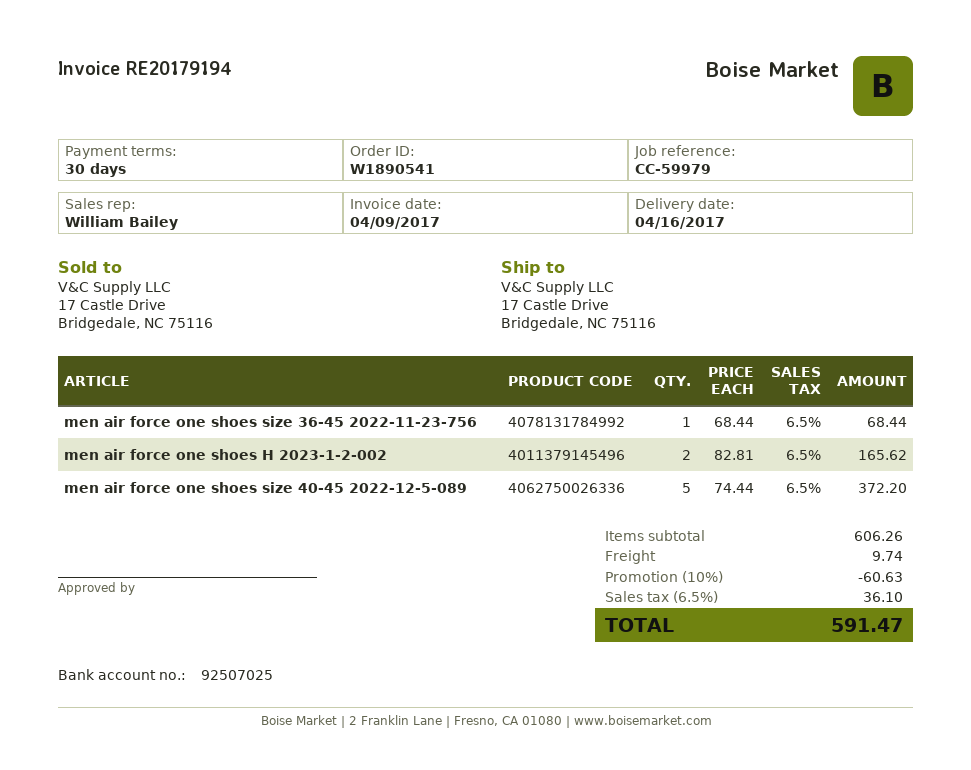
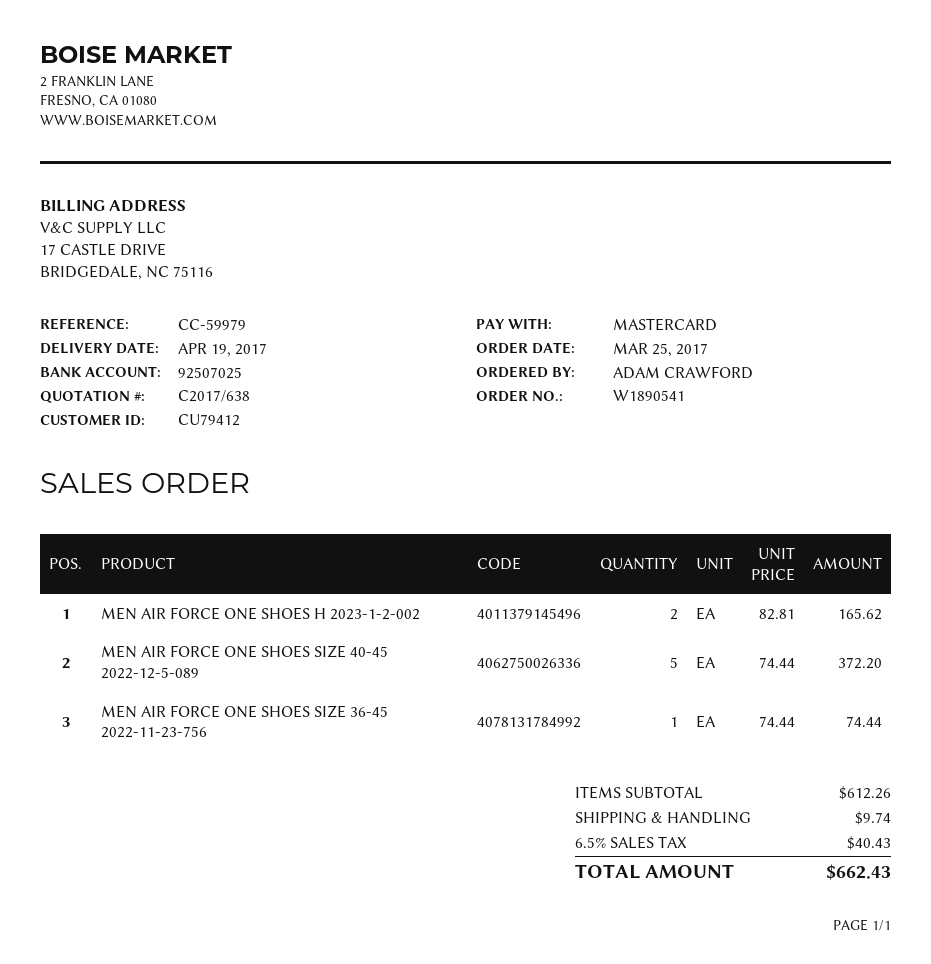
delivery date: 2017-04-16 -> 2017-04-19
men air force one shoes size 36-45 2022-11-23-756: 1 x 68.44 = 68.44 -> 1 x 74.44 = 74.44
subtotal: 606.26 -> 612.26
discount: 10% = 60.63 -> none
tax: 6.5% = 36.10 -> 6.5% = 40.43
total: 591.47 -> 662.43

